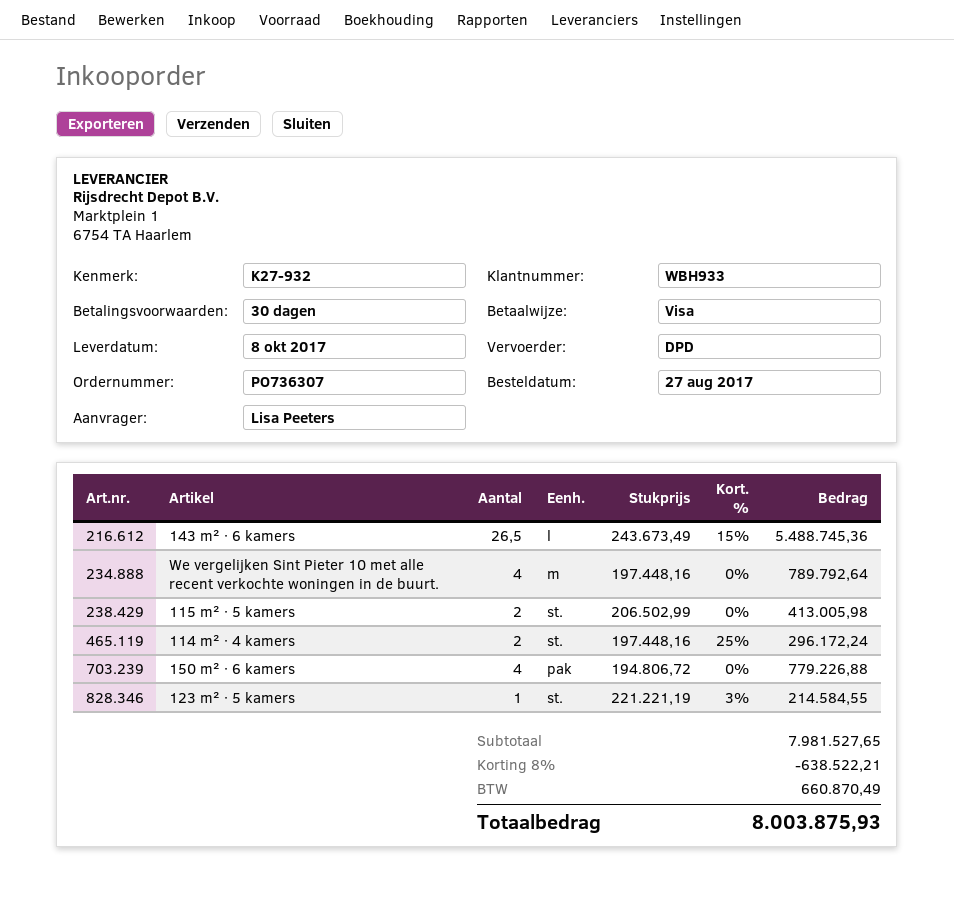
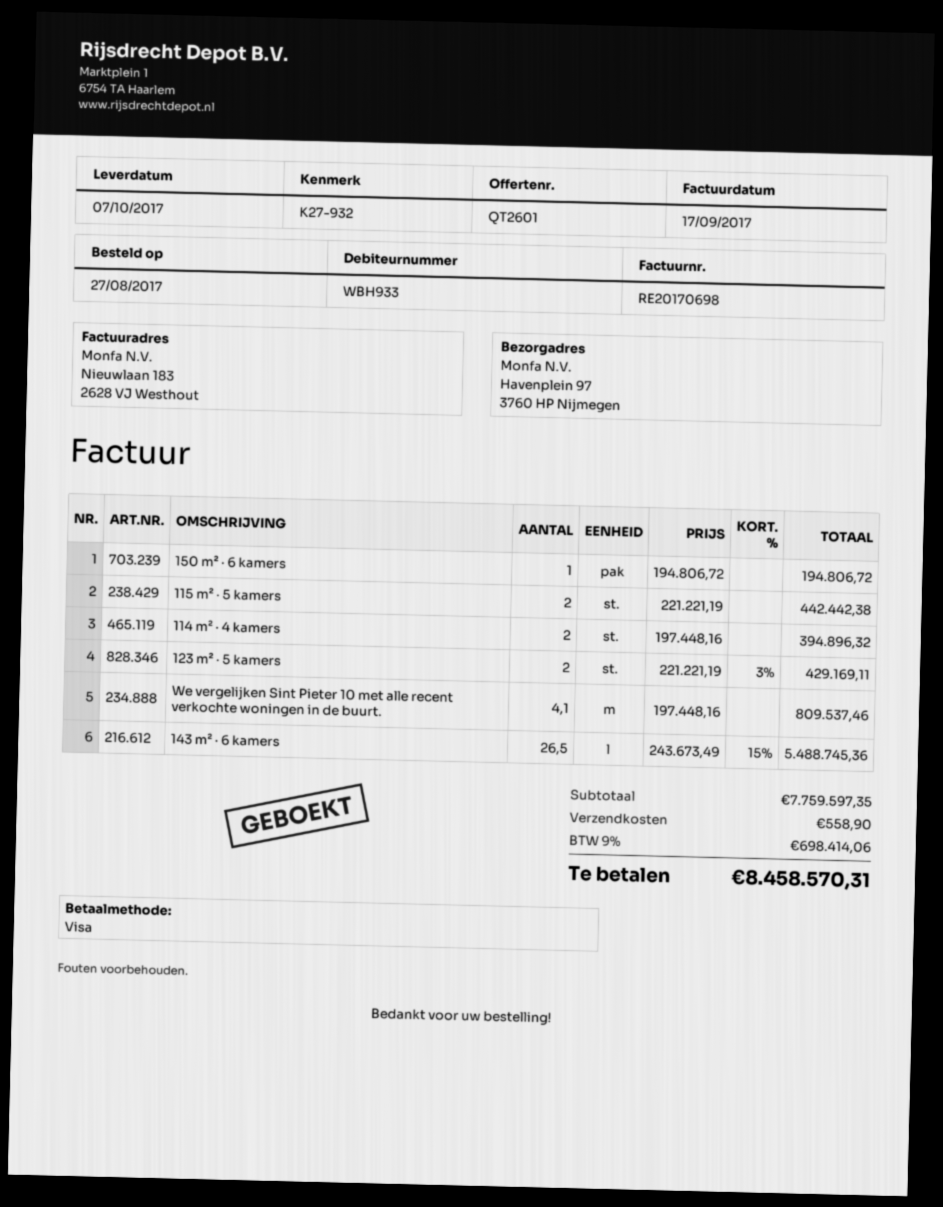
delivery date: 2017-10-08 -> 2017-10-07
We vergelijken Sint Pieter 10 met alle recent verkochte woningen in de buurt.: 4 x 197448.16 = 789792.64 -> 4.1 x 197448.16 = 809537.46
115 m² · 5 kamers: 2 x 206502.99 = 413005.98 -> 2 x 221221.19 = 442442.38
114 m² · 4 kamers: 2 x 197448.16 - 25% = 296172.24 -> 2 x 197448.16 = 394896.32
150 m² · 6 kamers: 4 x 194806.72 = 779226.88 -> 1 x 194806.72 = 194806.72
123 m² · 5 kamers: 1 x 221221.19 - 3% = 214584.55 -> 2 x 221221.19 - 3% = 429169.11
subtotal: 7981527.65 -> 7759597.35
discount: 8% = 638522.21 -> none
shipping: none -> 558.90
tax: 660870.49 -> 698414.06
total: 8003875.93 -> 8458570.31

